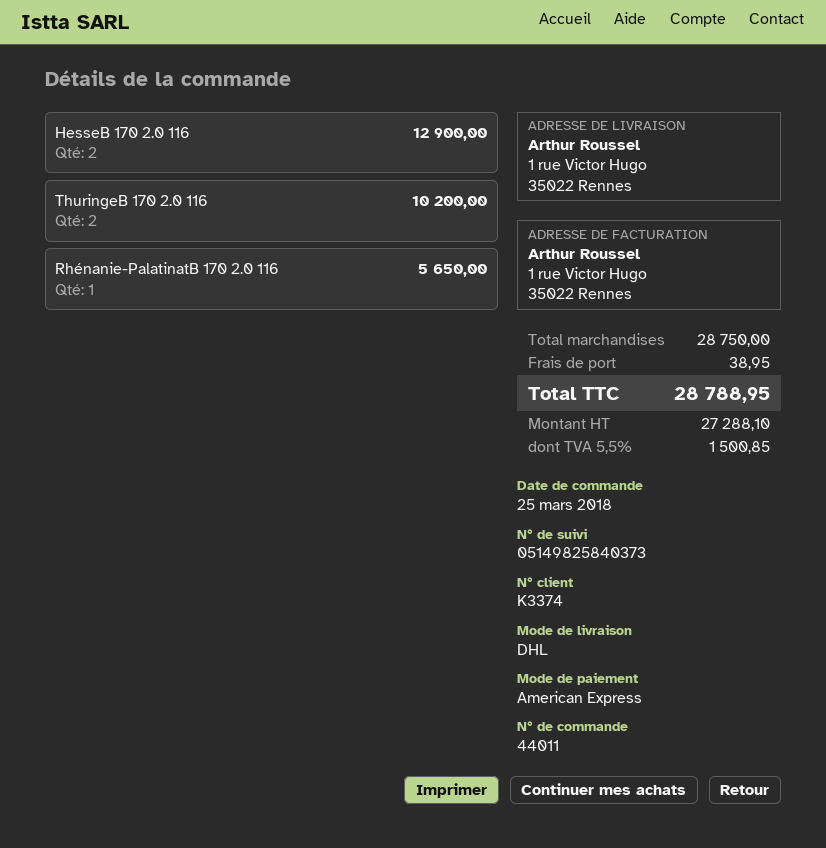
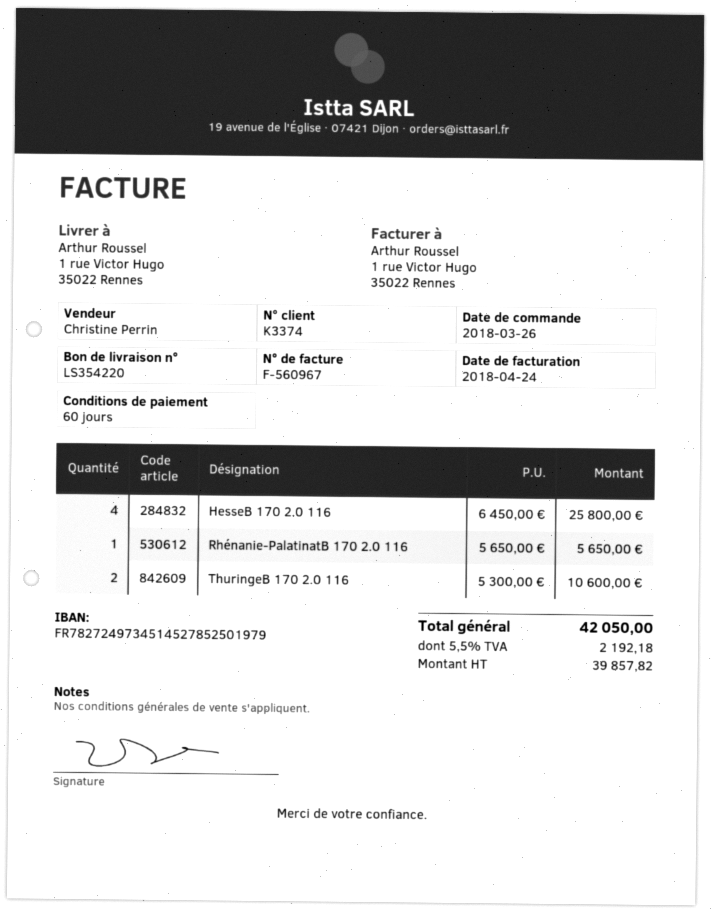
order date: 2018-03-25 -> 2018-03-26
HesseB 170 2.0 116: 2 for 12900.00 -> 4 for 25800.00
ThuringeB 170 2.0 116: 2 for 10200.00 -> 2 for 10600.00
shipping: 38.95 -> none
net: 27288.10 -> 39857.82
tax: 5.5% = 1500.85 -> 5.5% = 2192.18
total: 28788.95 -> 42050.00

